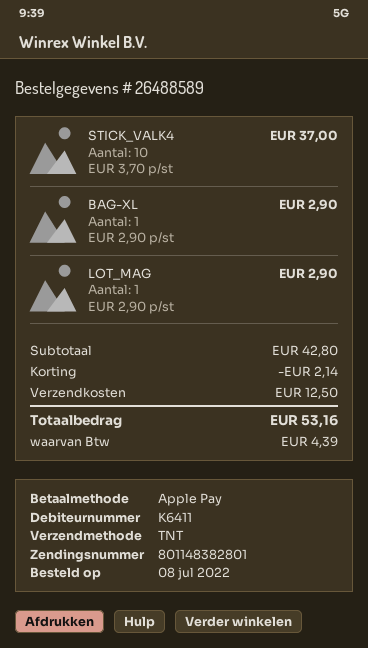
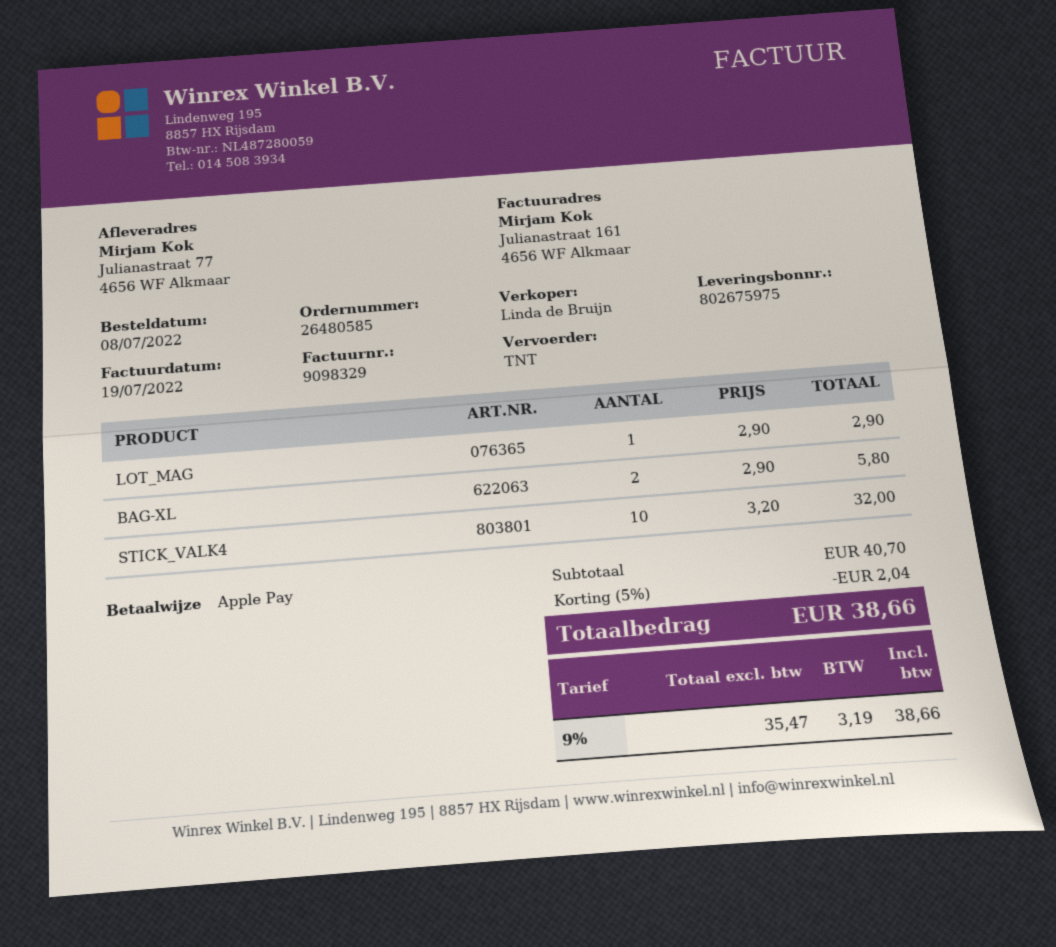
order number: 26488589 -> 26480585
STICK_VALK4: 10 x 3.70 = 37.00 -> 10 x 3.20 = 32.00
BAG-XL: 1 x 2.90 = 2.90 -> 2 x 2.90 = 5.80
subtotal: 42.80 -> 40.70
discount: 2.14 -> 2.04
shipping: 12.50 -> none
tax: 4.39 -> 3.19
total: 53.16 -> 38.66

